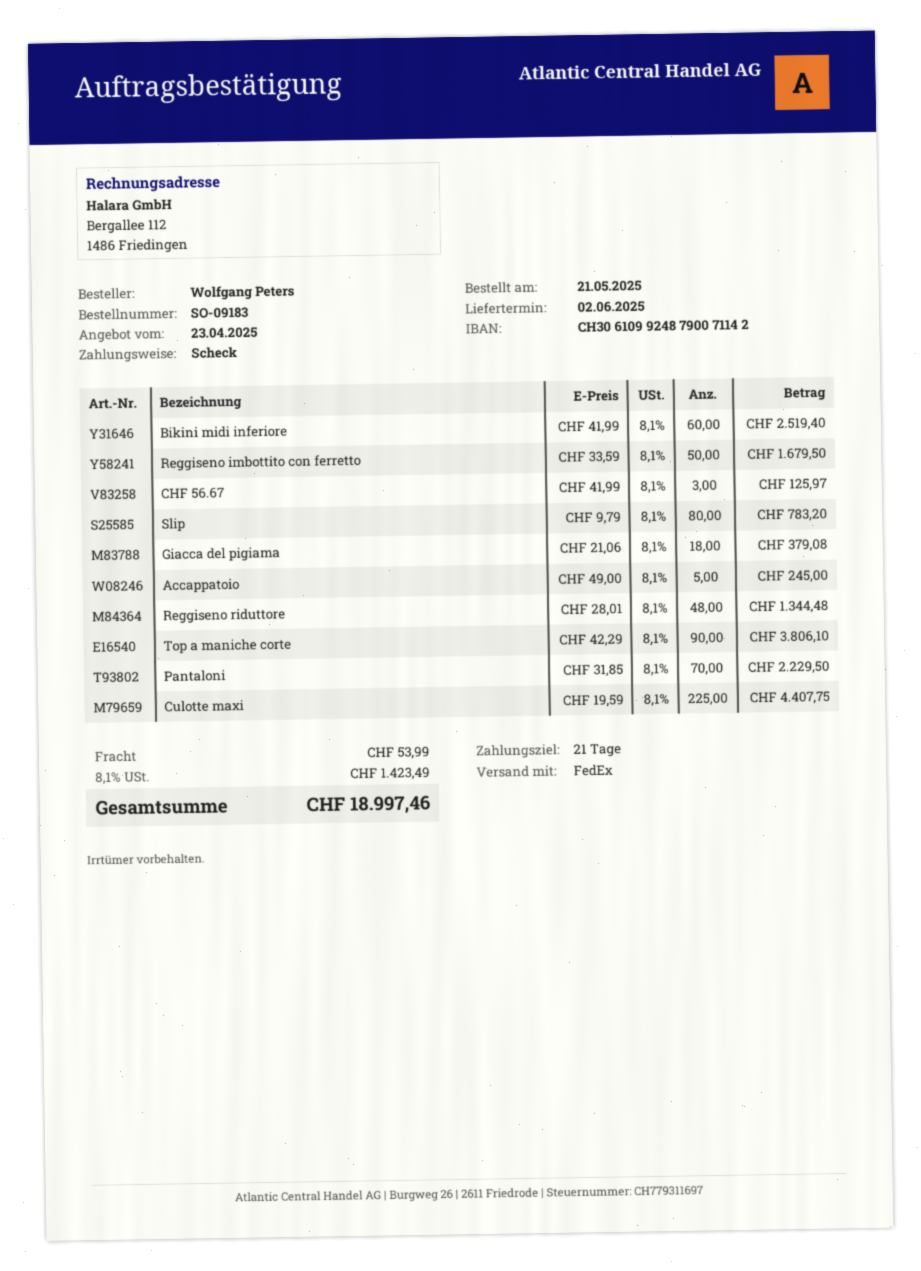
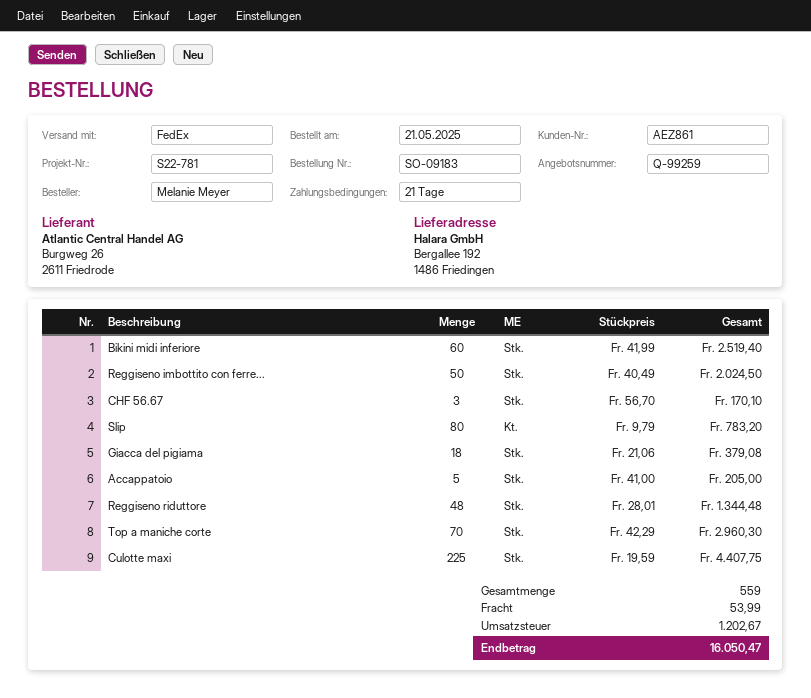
ordered by: Wolfgang Peters -> Melanie Meyer
Reggiseno imbottito con ferretto: 50 x 33.59 = 1679.50 -> 50 x 40.49 = 2024.50
CHF 56.67: 3 x 41.99 = 125.97 -> 3 x 56.70 = 170.10
Accappatoio: 5 x 49.00 = 245.00 -> 5 x 41.00 = 205.00
Top a maniche corte: 90 x 42.29 = 3806.10 -> 70 x 42.29 = 2960.30
Pantaloni: 70 x 31.85 = 2229.50 -> none
tax: 1423.49 -> 1202.67
total: 18997.46 -> 16050.47

